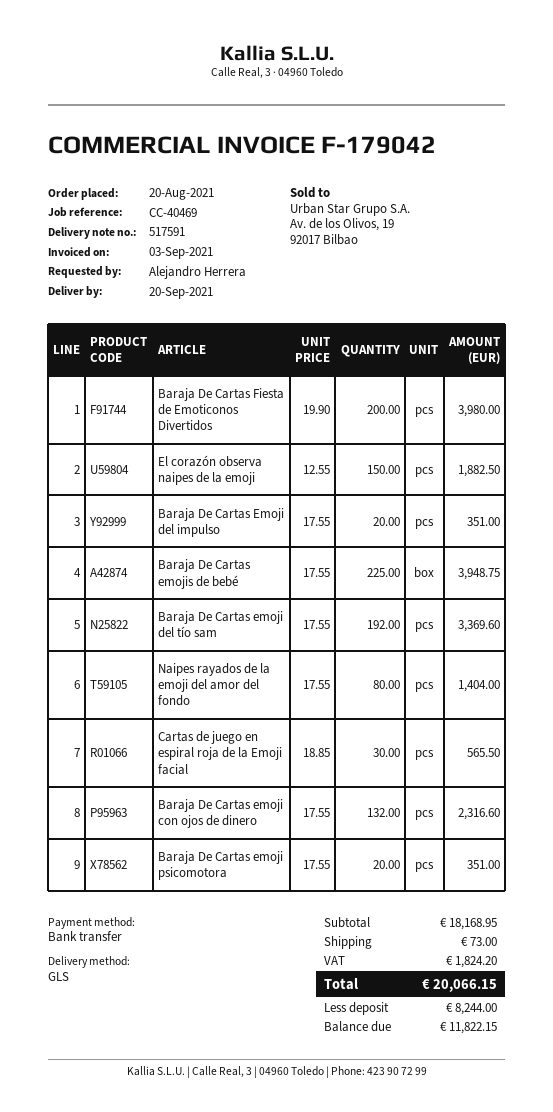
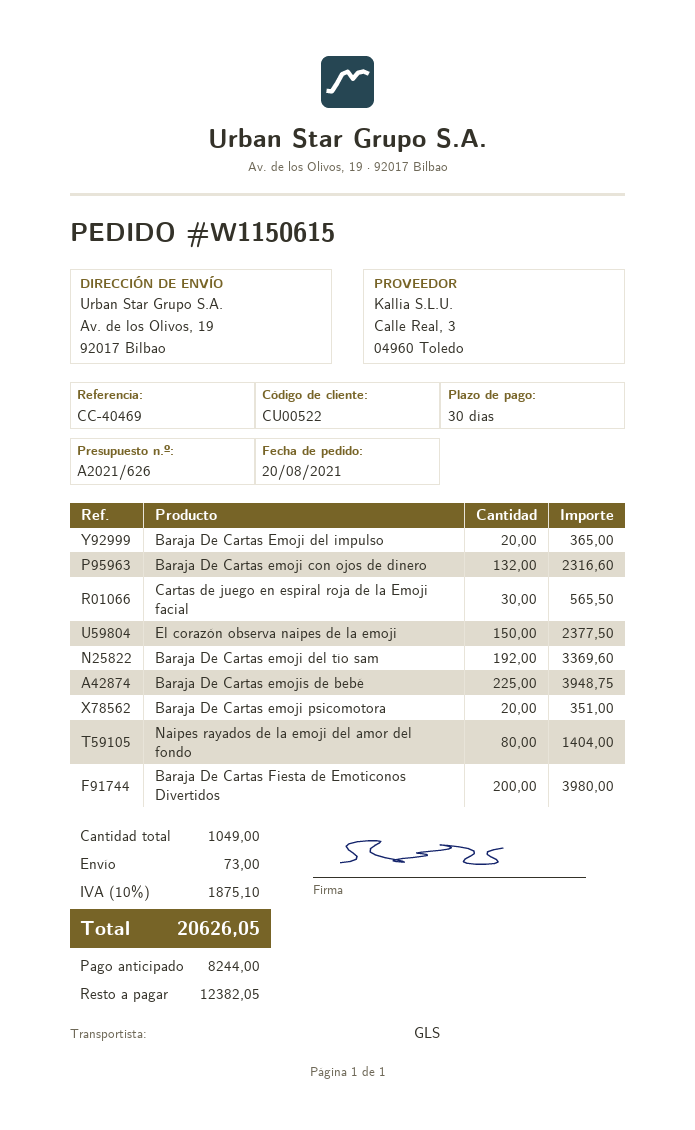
El corazón observa naipes de la emoji: 150 for 1882.50 -> 150 for 2377.50
Baraja De Cartas Emoji del impulso: 20 for 351.00 -> 20 for 365.00
tax: 1824.20 -> 1875.10
total: 20066.15 -> 20626.05
balance: 11822.15 -> 12382.05

